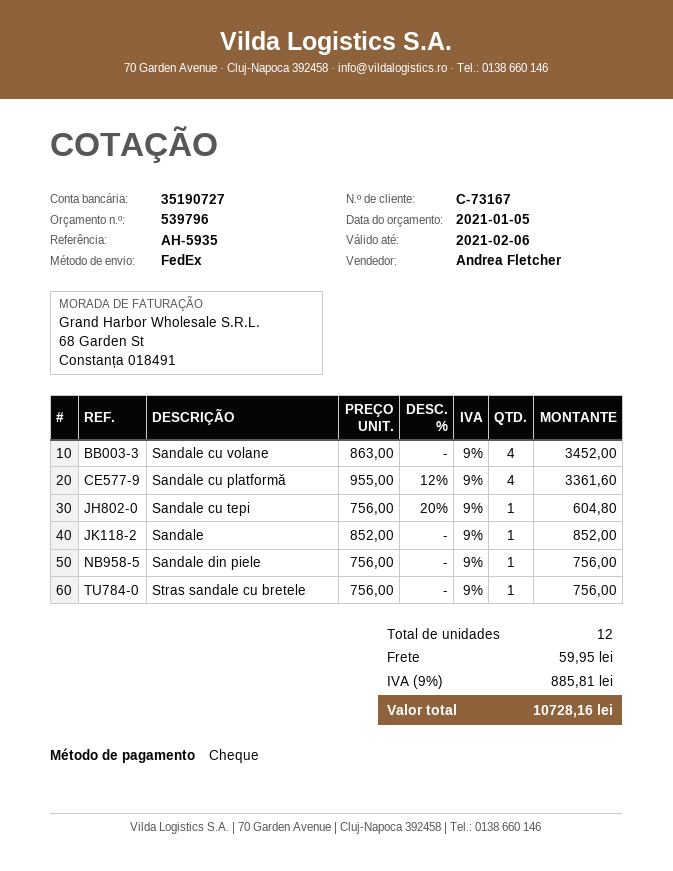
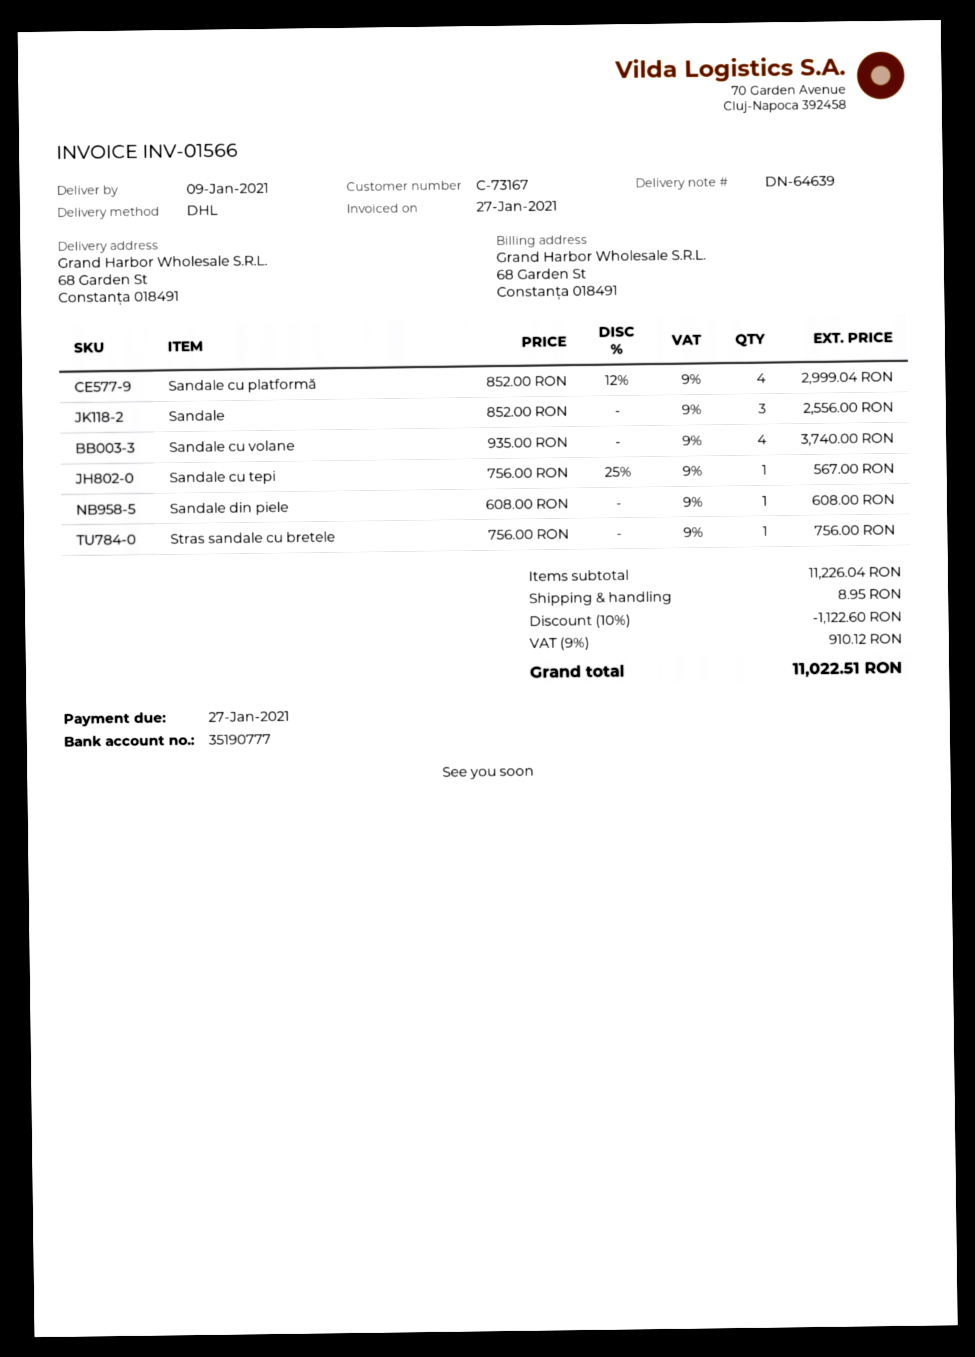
bank account: 35190727 -> 35190777
shipping method: FedEx -> DHL
Sandale cu volane: 4 x 863.00 = 3452.00 -> 4 x 935.00 = 3740.00
Sandale cu platformă: 4 x 955.00 - 12% = 3361.60 -> 4 x 852.00 - 12% = 2999.04
Sandale cu tepi: 1 x 756.00 - 20% = 604.80 -> 1 x 756.00 - 25% = 567.00
Sandale: 1 x 852.00 = 852.00 -> 3 x 852.00 = 2556.00
Sandale din piele: 1 x 756.00 = 756.00 -> 1 x 608.00 = 608.00
discount: none -> 10% = 1122.60
shipping: 59.95 -> 8.95
tax: 9% = 885.81 -> 9% = 910.12
total: 10728.16 -> 11022.51

